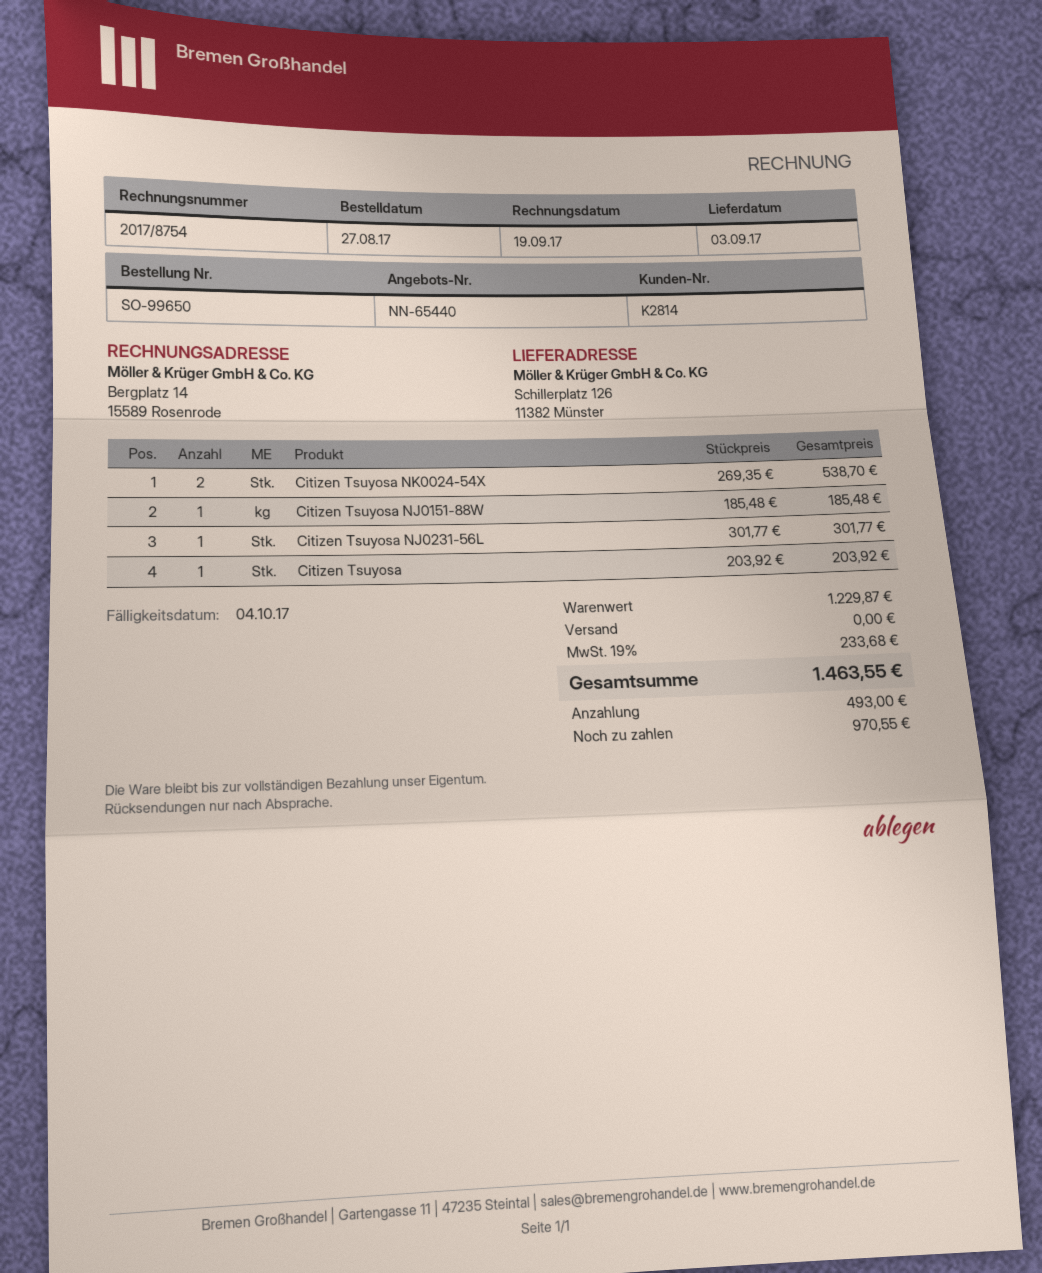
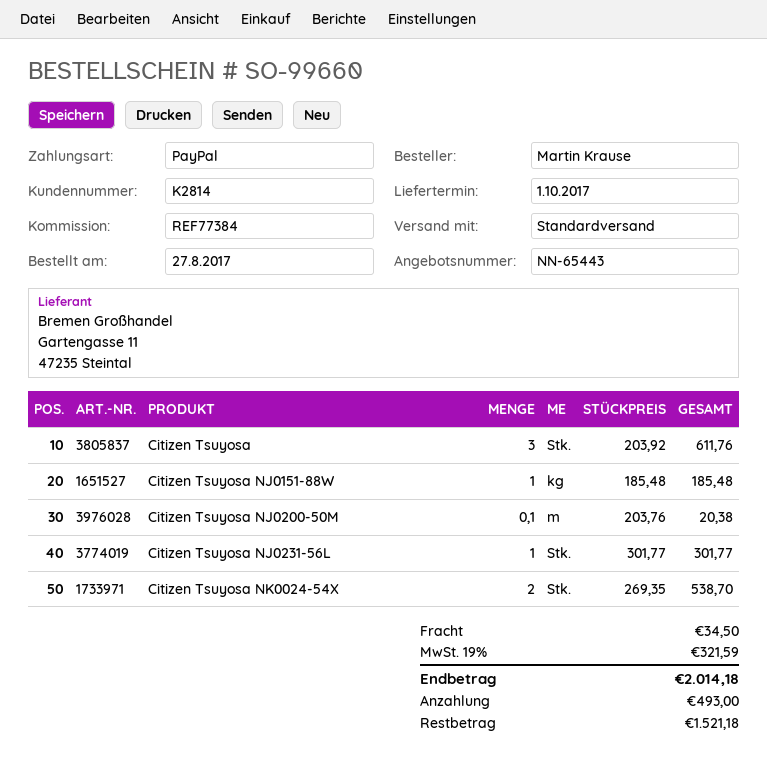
quote number: NN-65440 -> NN-65443
order number: SO-99650 -> SO-99660
delivery date: 2017-09-03 -> 2017-10-01
Citizen Tsuyosa: 1 x 203.92 = 203.92 -> 3 x 203.92 = 611.76
Citizen Tsuyosa NJ0200-50M: none -> 0.1 x 203.76 = 20.38
shipping: 0.00 -> 34.50
tax: 19% = 233.68 -> 19% = 321.59
total: 1463.55 -> 2014.18
balance: 970.55 -> 1521.18

